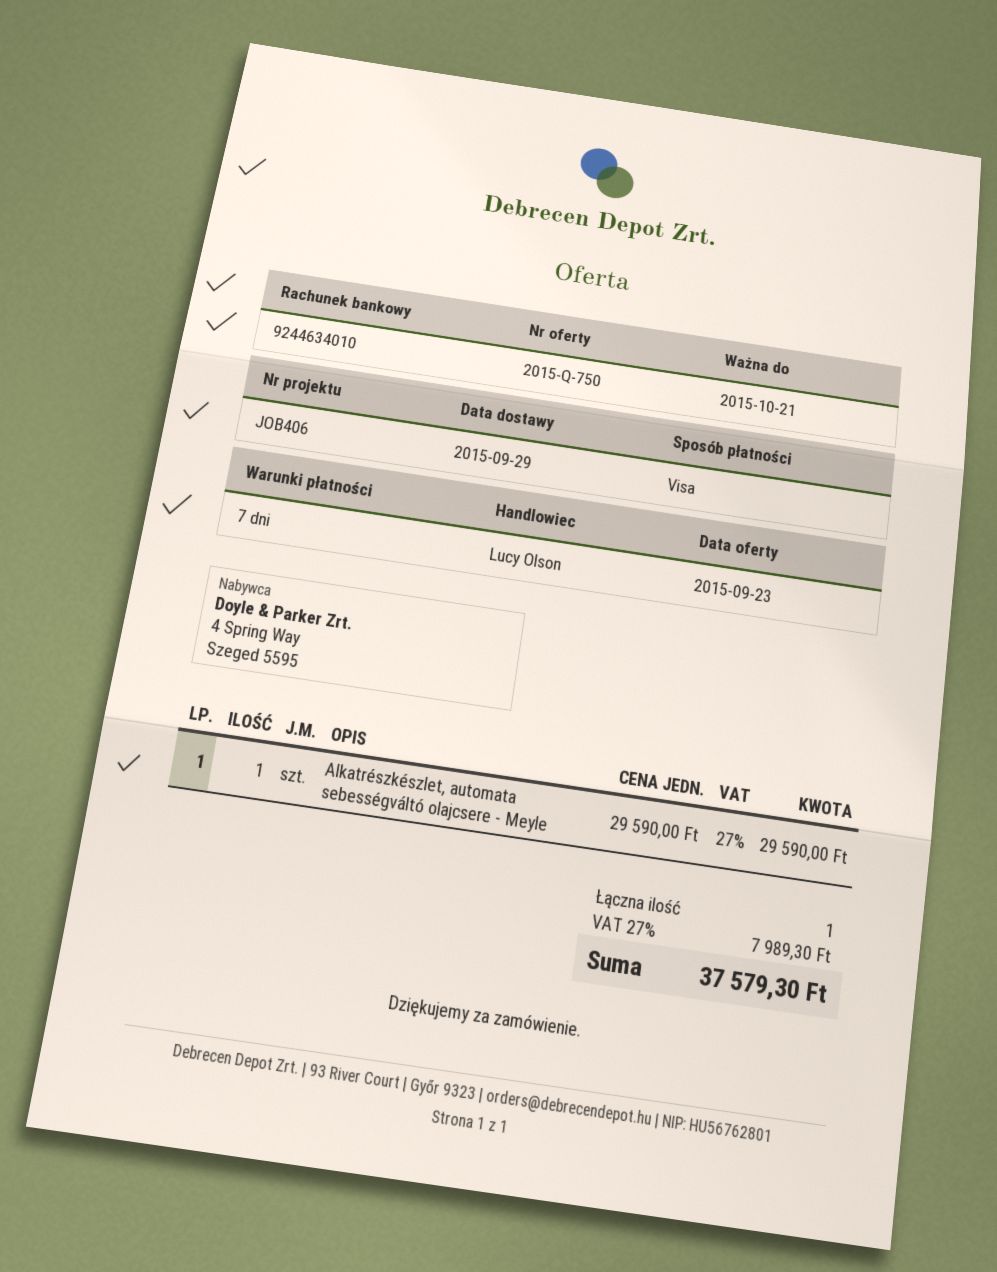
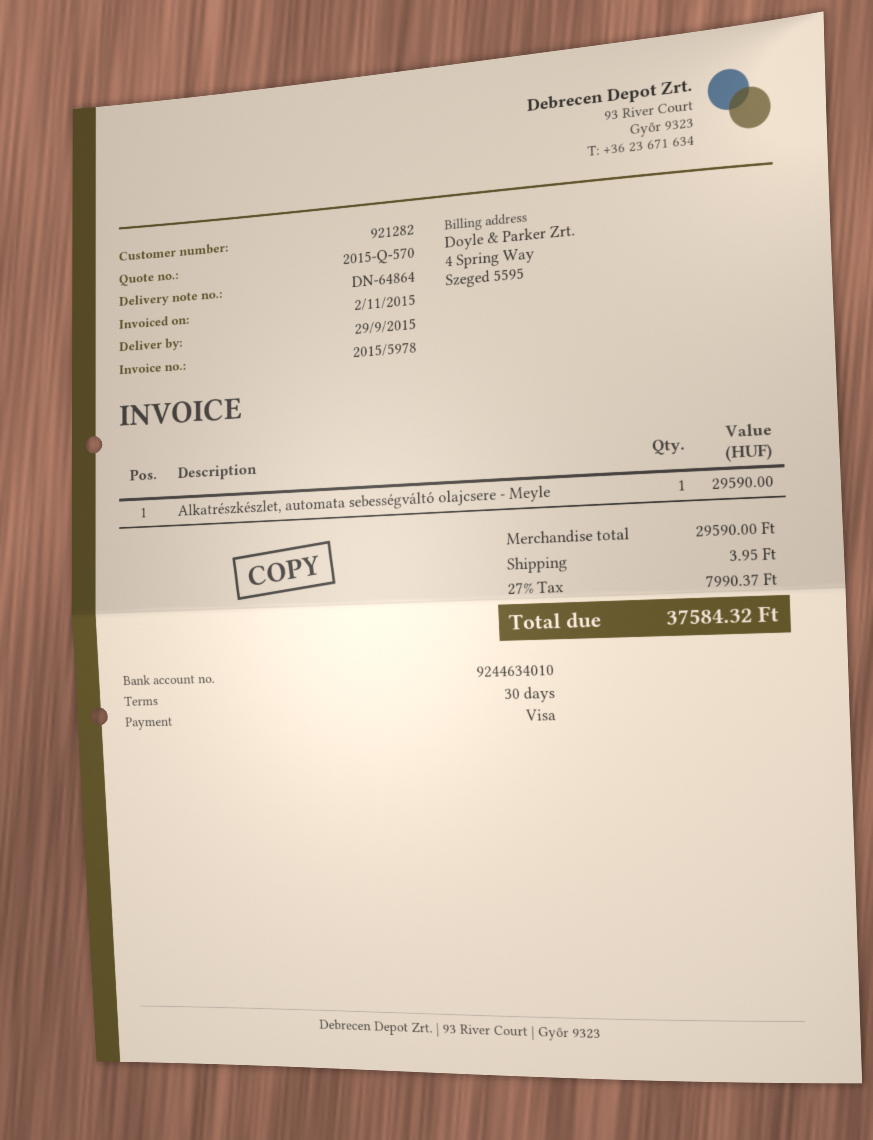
quote number: 2015-Q-750 -> 2015-Q-570
payment terms: 7 days -> 30 days
shipping: none -> 3.95
tax: 27% = 7989.30 -> 27% = 7990.37
total: 37579.30 -> 37584.32

